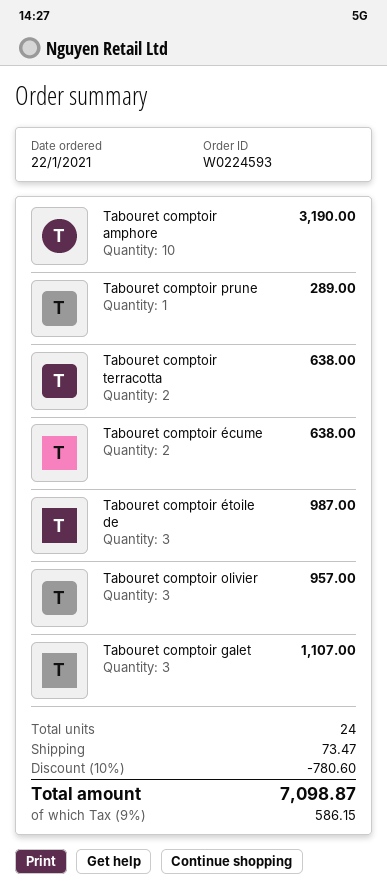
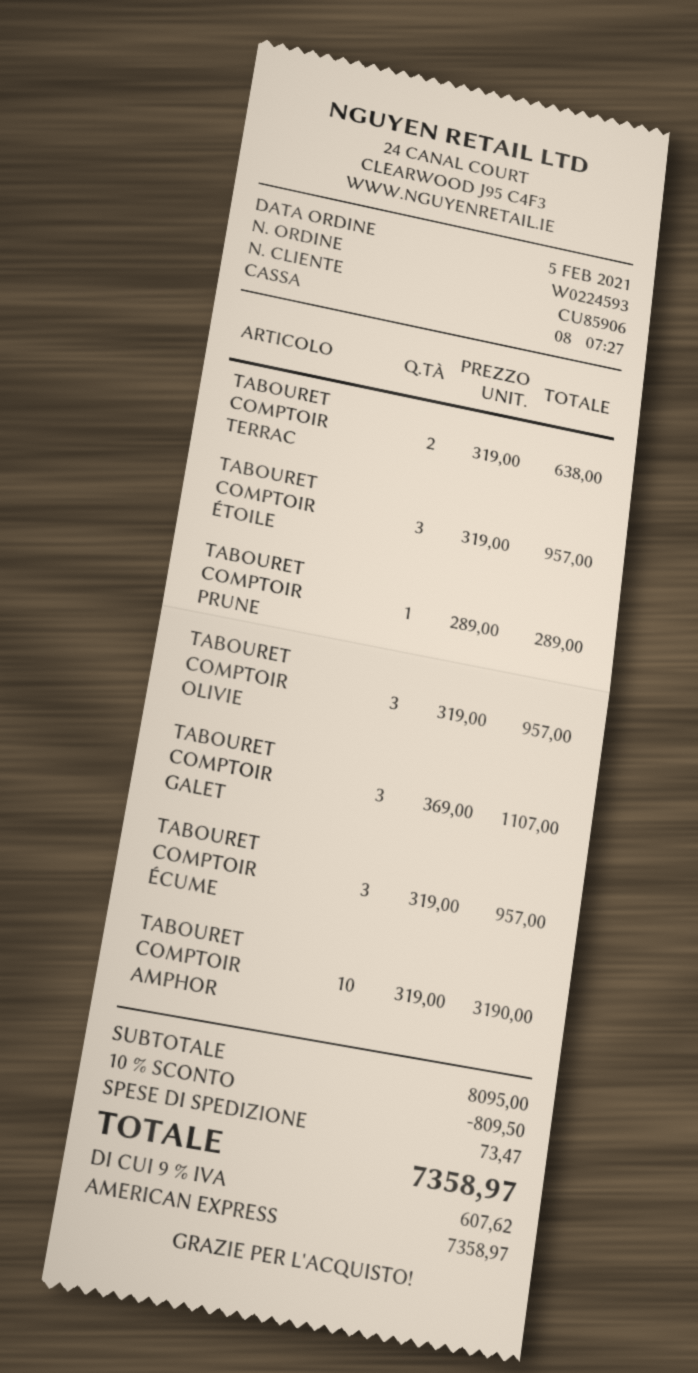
order date: 2021-01-22 -> 2021-02-05
Tabouret comptoir écume: 2 for 638.00 -> 3 for 957.00
Tabouret comptoir étoile de: 3 for 987.00 -> 3 for 957.00
discount: 10% = 780.60 -> 10% = 809.50
tax: 9% = 586.15 -> 9% = 607.62
total: 7098.87 -> 7358.97

